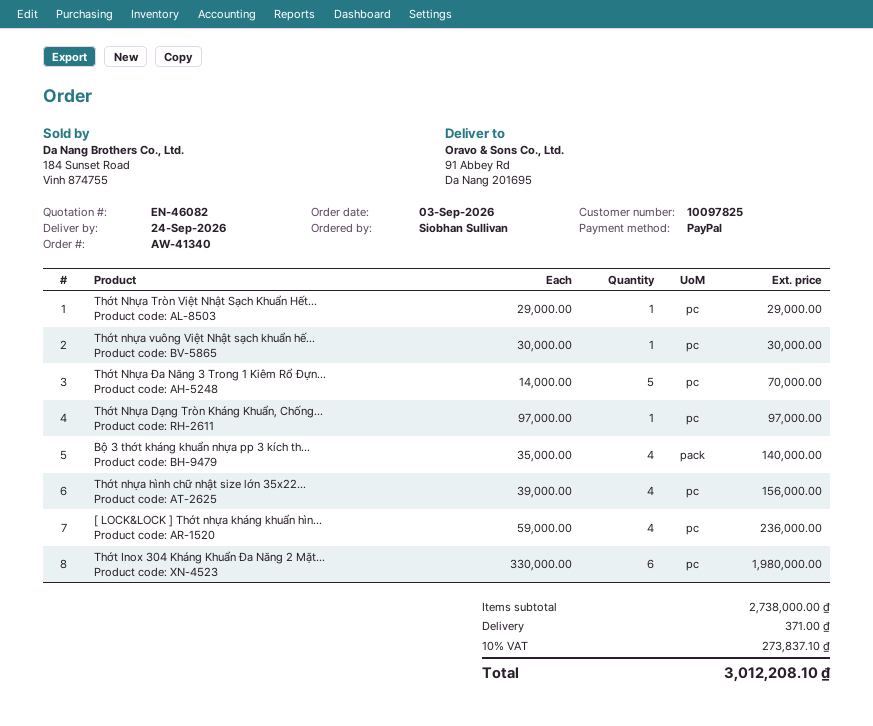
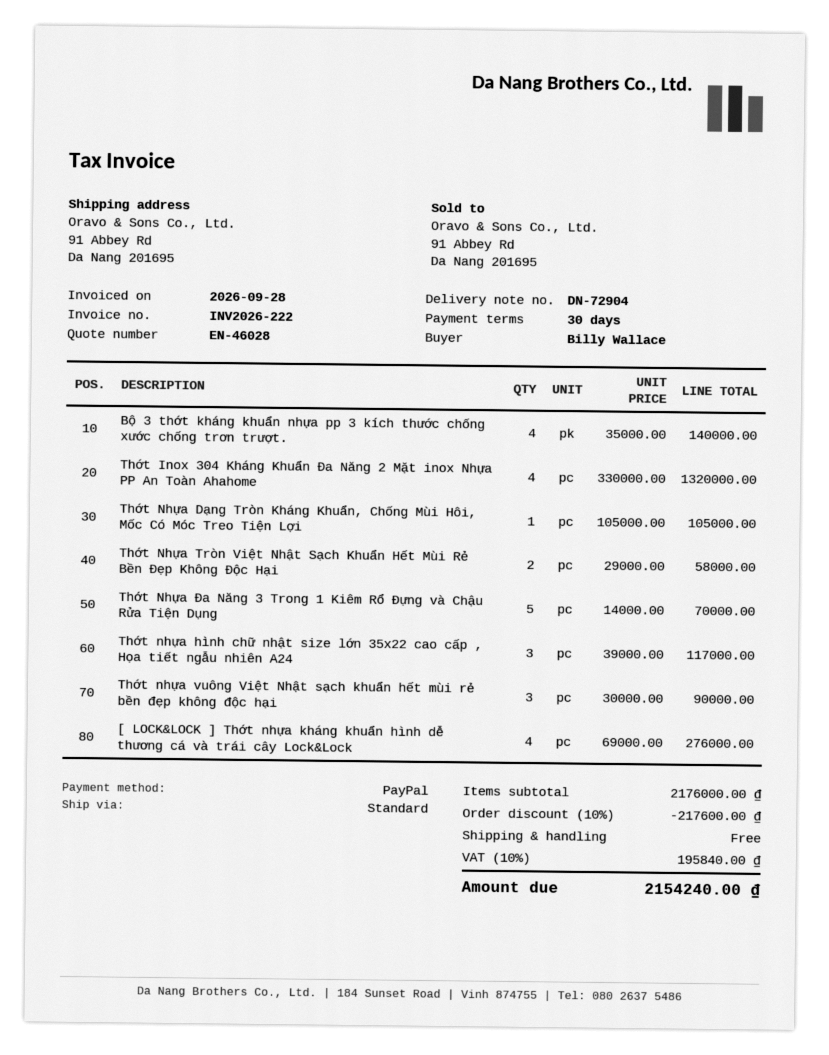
quote number: EN-46082 -> EN-46028
ordered by: Siobhan Sullivan -> Billy Wallace
Thớt Nhựa Tròn Việt Nhật Sạch Khuẩn Hết...: 1 x 29000.00 = 29000.00 -> 2 x 29000.00 = 58000.00
Thớt nhựa vuông Việt Nhật sạch khuẩn hế...: 1 x 30000.00 = 30000.00 -> 3 x 30000.00 = 90000.00
Thớt Nhựa Dạng Tròn Kháng Khuẩn, Chống...: 1 x 97000.00 = 97000.00 -> 1 x 105000.00 = 105000.00
Thớt nhựa hình chữ nhật size lớn 35x22...: 4 x 39000.00 = 156000.00 -> 3 x 39000.00 = 117000.00
[ LOCK&LOCK ] Thớt nhựa kháng khuẩn hìn...: 4 x 59000.00 = 236000.00 -> 4 x 69000.00 = 276000.00
Thớt Inox 304 Kháng Khuẩn Đa Năng 2 Mặt...: 6 x 330000.00 = 1980000.00 -> 4 x 330000.00 = 1320000.00
subtotal: 2738000.00 -> 2176000.00
discount: none -> 10% = 217600.00
shipping: 371.00 -> 0.00
tax: 10% = 273837.10 -> 10% = 195840.00
total: 3012208.10 -> 2154240.00

